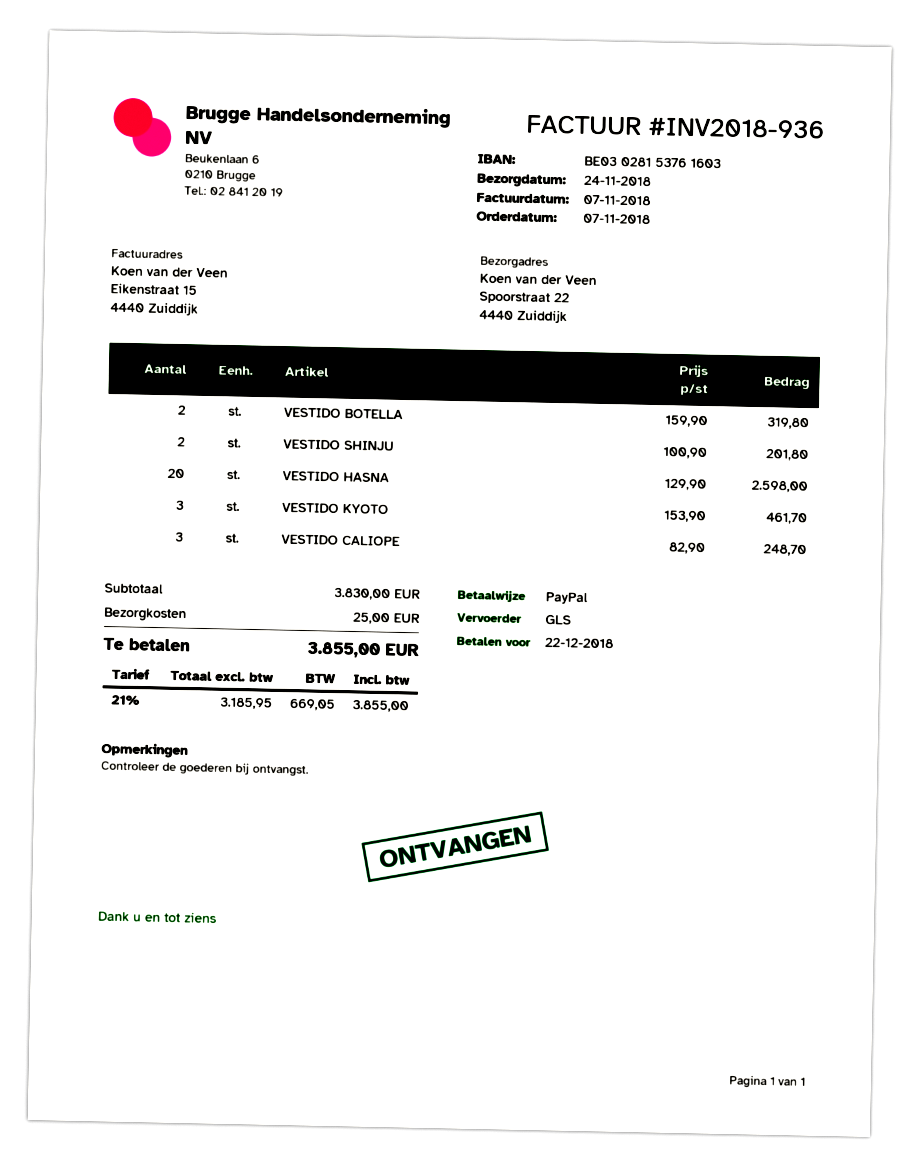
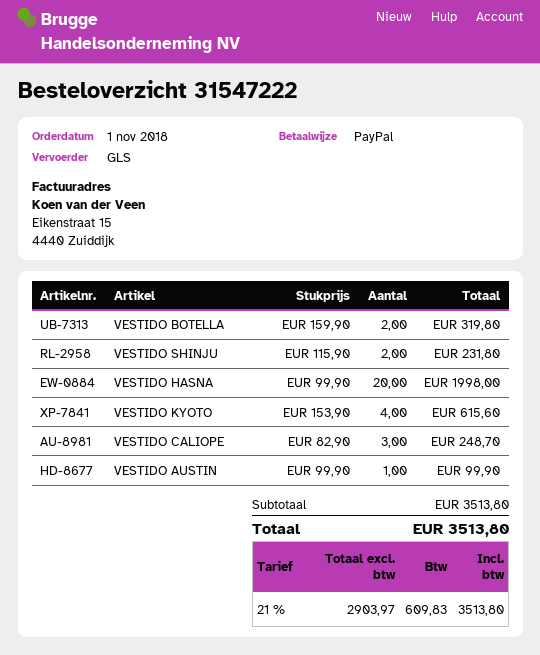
order date: 2018-11-07 -> 2018-11-01
VESTIDO SHINJU: 2 x 100.90 = 201.80 -> 2 x 115.90 = 231.80
VESTIDO HASNA: 20 x 129.90 = 2598.00 -> 20 x 99.90 = 1998.00
VESTIDO KYOTO: 3 x 153.90 = 461.70 -> 4 x 153.90 = 615.60
VESTIDO AUSTIN: none -> 1 x 99.90 = 99.90
subtotal: 3830.00 -> 3513.80
shipping: 25.00 -> none
net: 3185.95 -> 2903.97
tax: 21% = 669.05 -> 21% = 609.83
total: 3855.00 -> 3513.80

